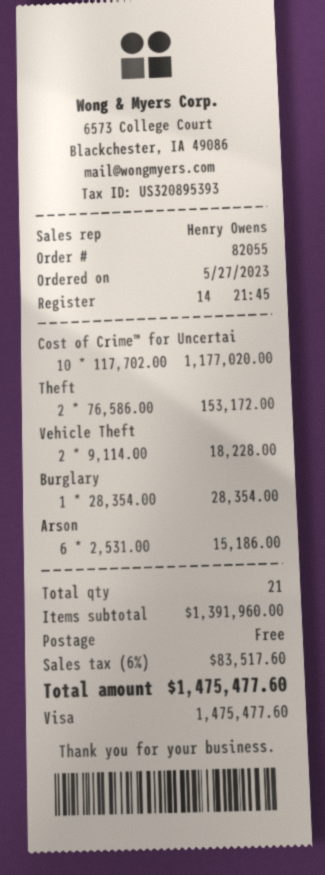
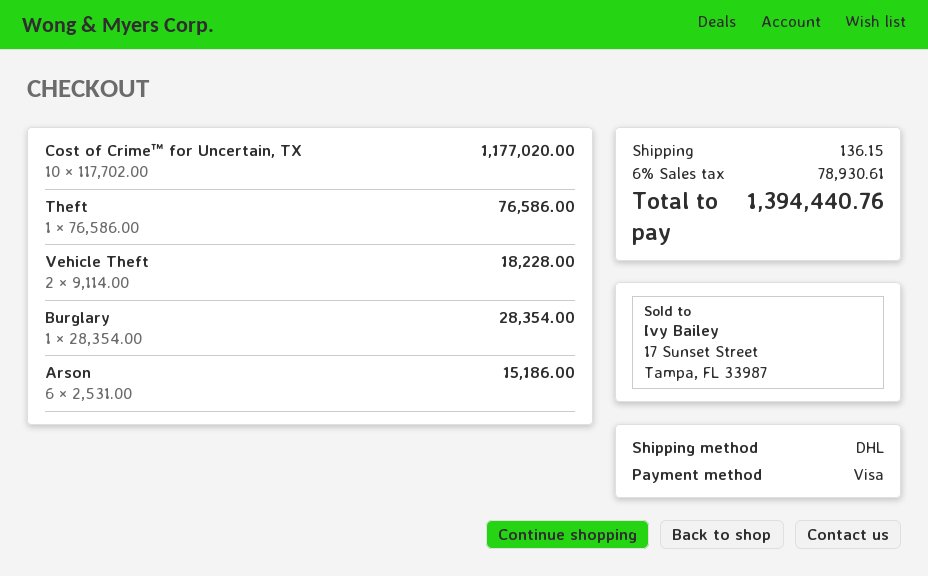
Theft: 2 x 76586.00 = 153172.00 -> 1 x 76586.00 = 76586.00
shipping: 0.00 -> 136.15
tax: 6% = 83517.60 -> 6% = 78930.61
total: 1475477.60 -> 1394440.76

